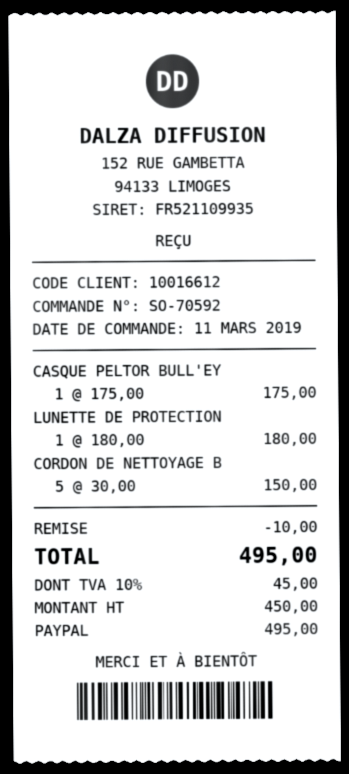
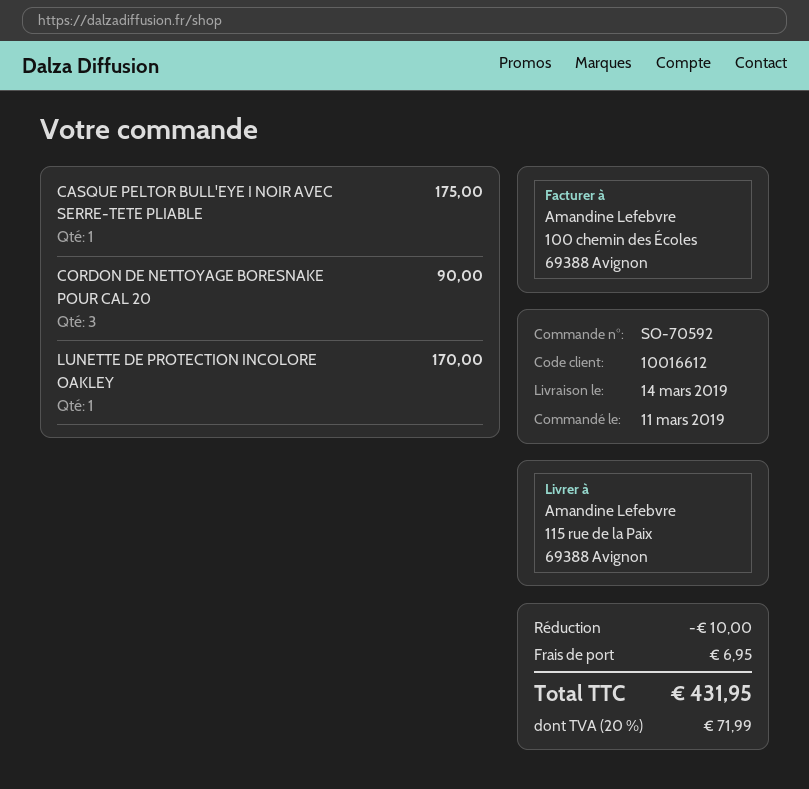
LUNETTE DE PROTECTION: 1 for 180.00 -> 1 for 170.00
CORDON DE NETTOYAGE B: 5 for 150.00 -> 3 for 90.00
shipping: none -> 6.95
tax: 10% = 45.00 -> 20% = 71.99
total: 495.00 -> 431.95

